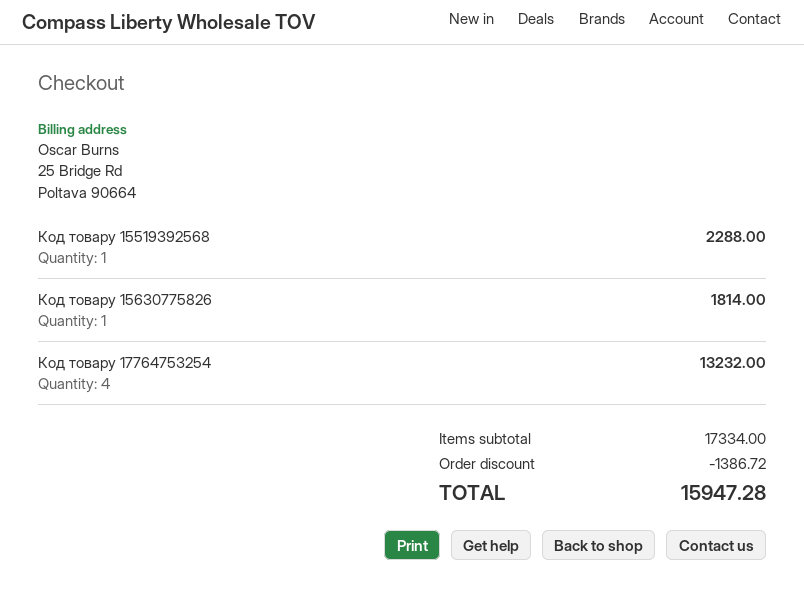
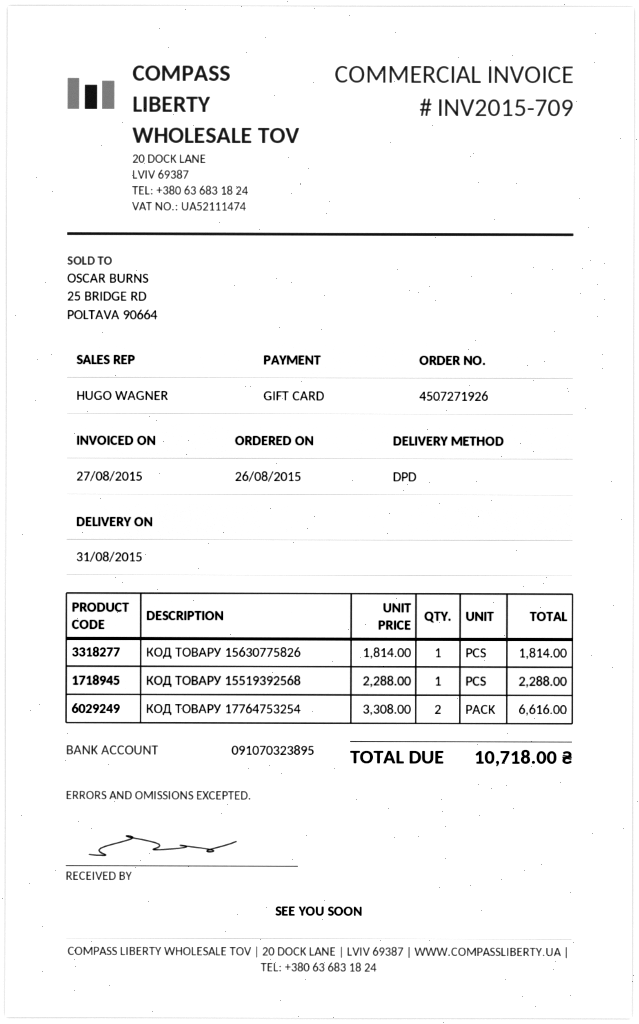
Код товару 17764753254: 4 for 13232.00 -> 2 for 6616.00
discount: 1386.72 -> none
total: 15947.28 -> 10718.00

